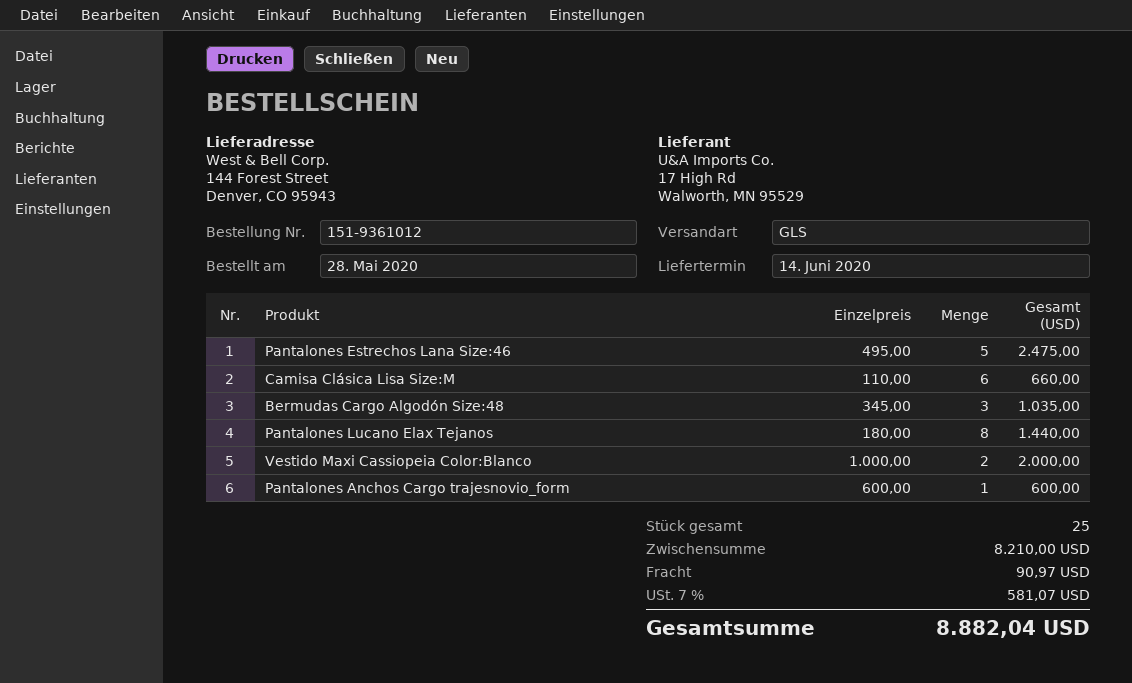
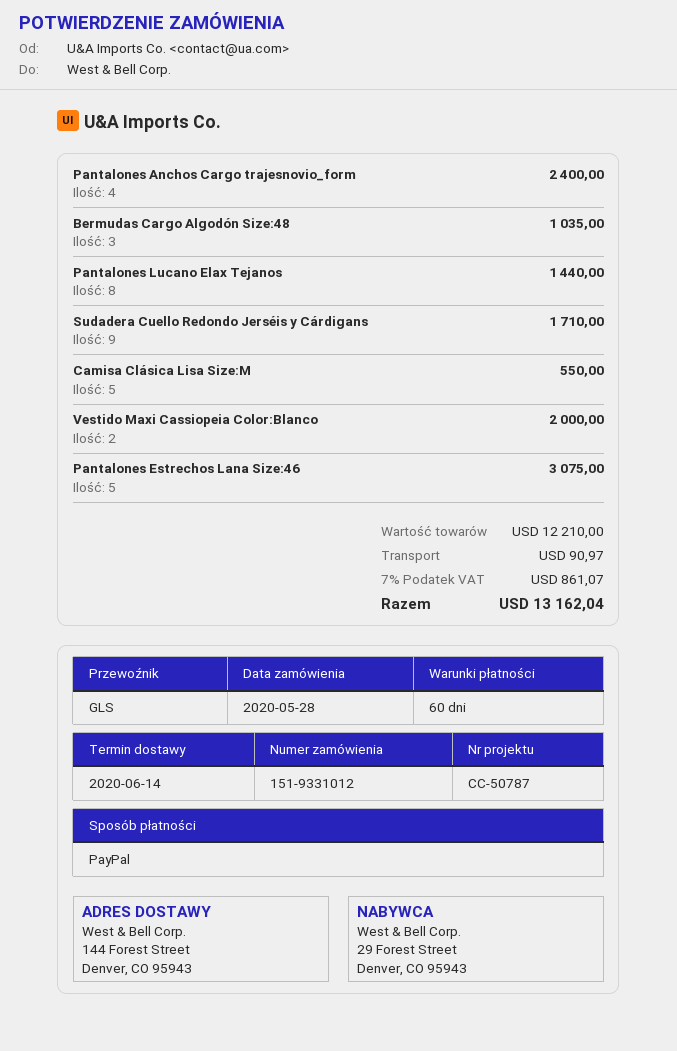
order number: 151-9361012 -> 151-9331012
Pantalones Estrechos Lana Size:46: 5 for 2475.00 -> 5 for 3075.00
Camisa Clásica Lisa Size:M: 6 for 660.00 -> 5 for 550.00
Pantalones Anchos Cargo trajesnovio_form: 1 for 600.00 -> 4 for 2400.00
Sudadera Cuello Redondo Jerséis y Cárdigans: none -> 9 for 1710.00
subtotal: 8210.00 -> 12210.00
tax: 7% = 581.07 -> 7% = 861.07
total: 8882.04 -> 13162.04

